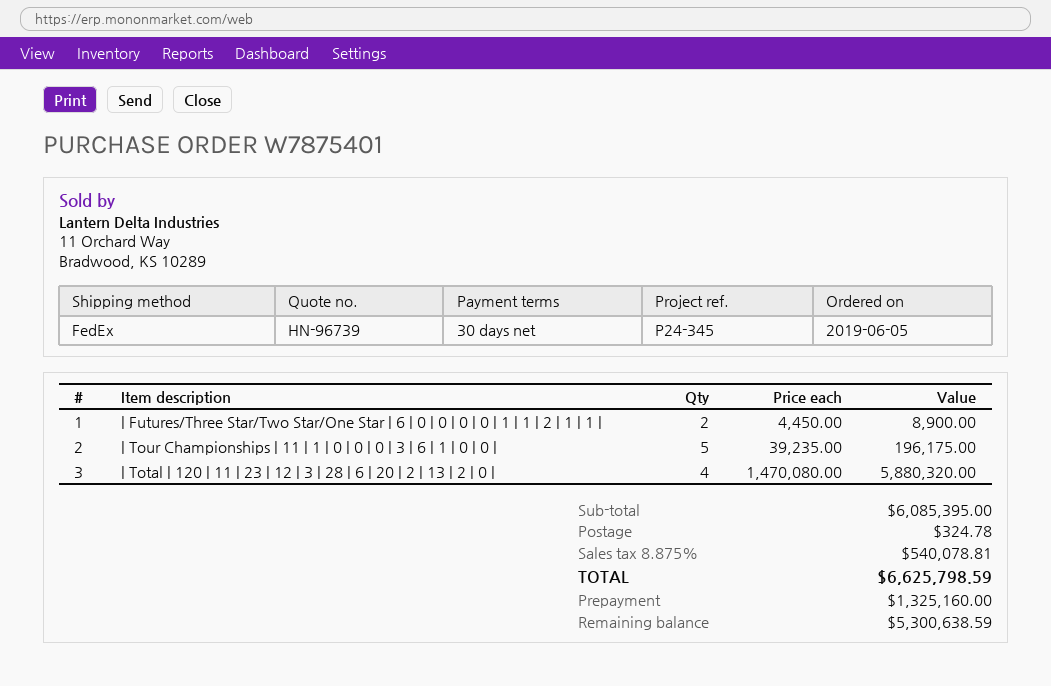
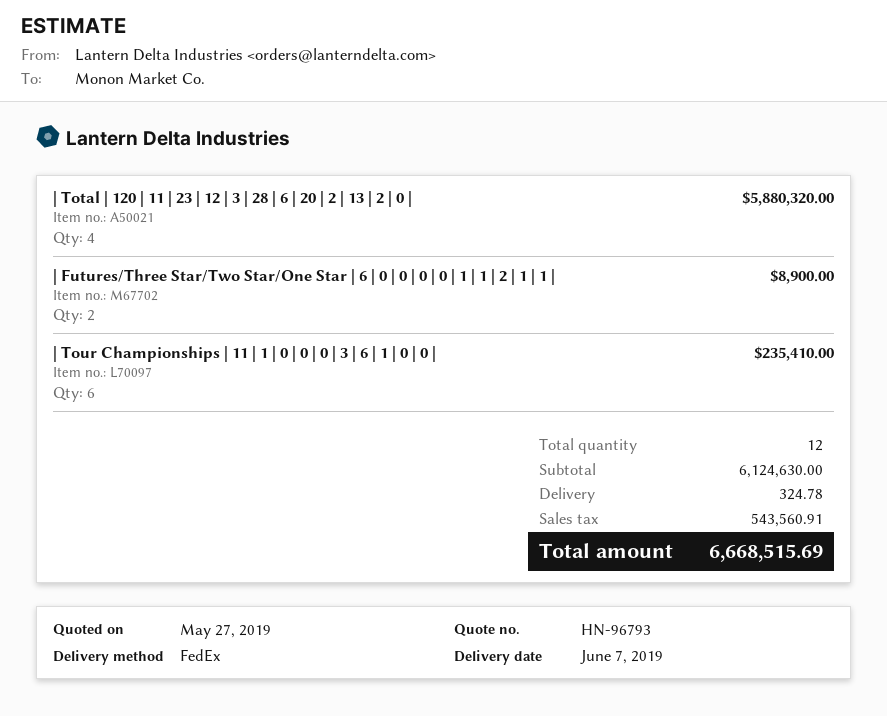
quote number: HN-96739 -> HN-96793
| Tour Championships | 11 | 1 | 0 | 0 | 0 | 3 | 6 | 1 | 0 | 0 |: 5 for 196175.00 -> 6 for 235410.00
subtotal: 6085395.00 -> 6124630.00
tax: 540078.81 -> 543560.91
total: 6625798.59 -> 6668515.69

